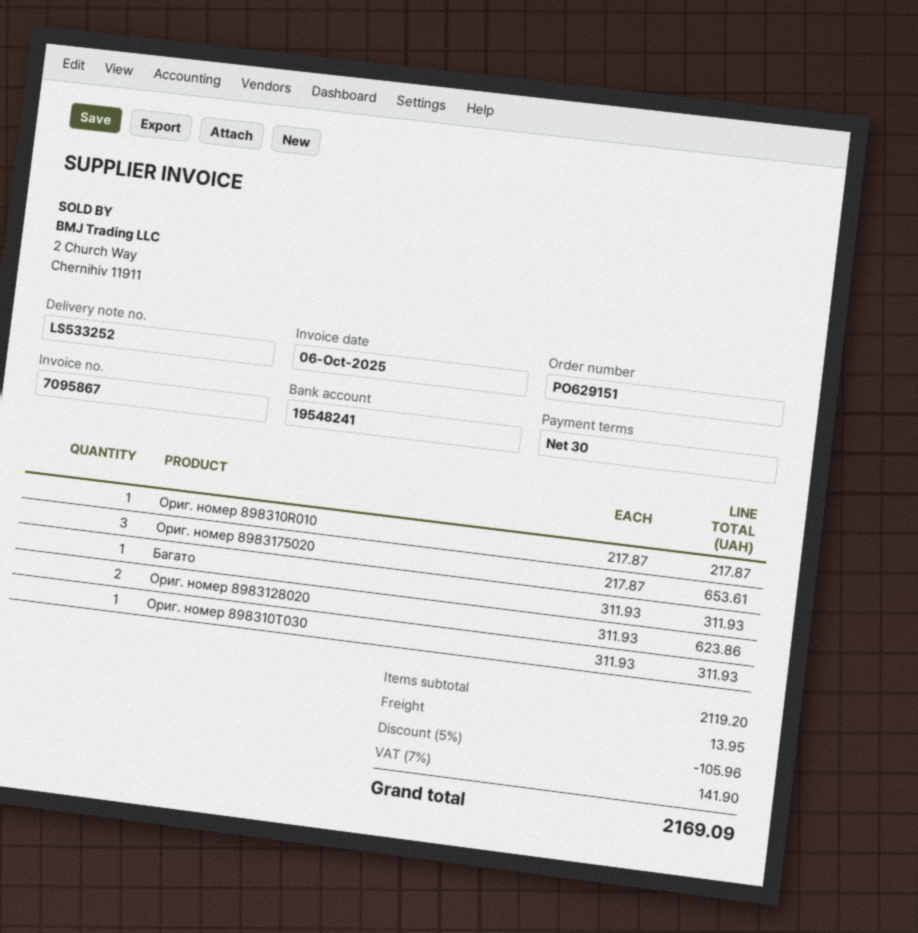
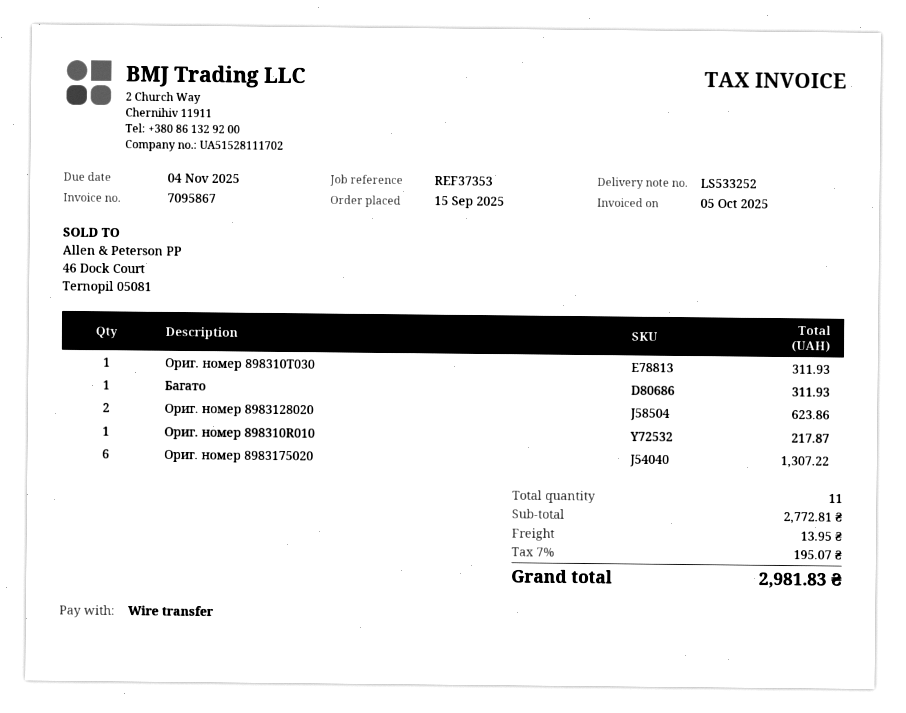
invoice date: 2025-10-06 -> 2025-10-05
Ориг. номер 8983175020: 3 for 653.61 -> 6 for 1307.22
subtotal: 2119.20 -> 2772.81
discount: 5% = 105.96 -> none
tax: 7% = 141.90 -> 7% = 195.07
total: 2169.09 -> 2981.83

